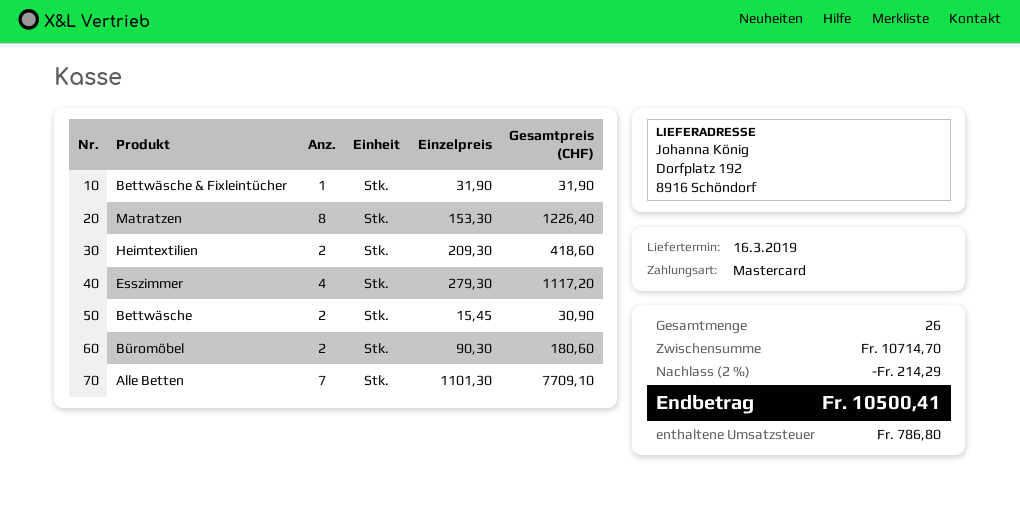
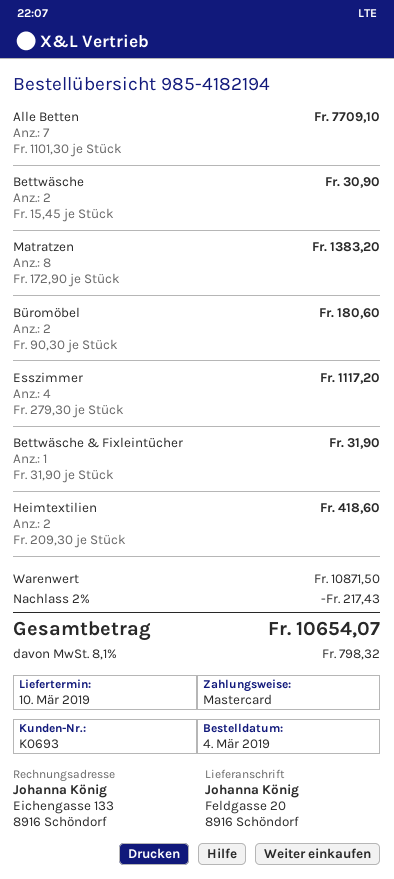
delivery date: 2019-03-16 -> 2019-03-10
ship to: Dorfplatz 192, 8916 Schöndorf -> Feldgasse 20, 8916 Schöndorf
Matratzen: 8 x 153.30 = 1226.40 -> 8 x 172.90 = 1383.20
subtotal: 10714.70 -> 10871.50
discount: 2% = 214.29 -> 2% = 217.43
tax: 786.80 -> 798.32
total: 10500.41 -> 10654.07

